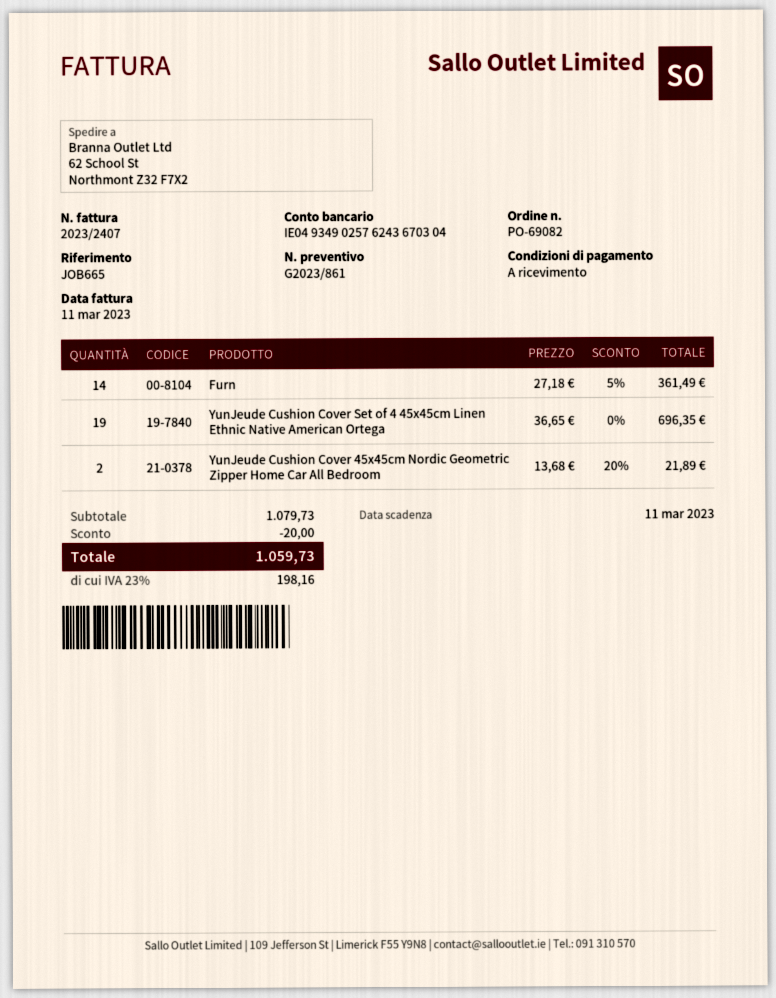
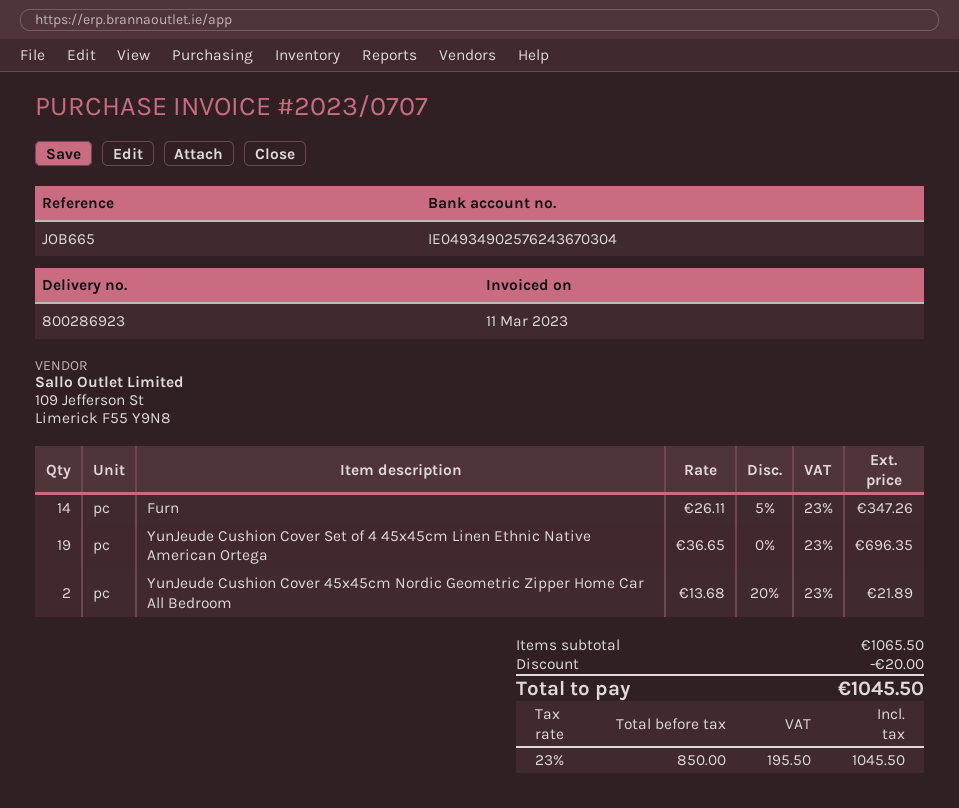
invoice number: 2023/2407 -> 2023/0707
Furn: 14 x 27.18 - 5% = 361.49 -> 14 x 26.11 - 5% = 347.26
subtotal: 1079.73 -> 1065.50
tax: 23% = 198.16 -> 23% = 195.50
total: 1059.73 -> 1045.50

